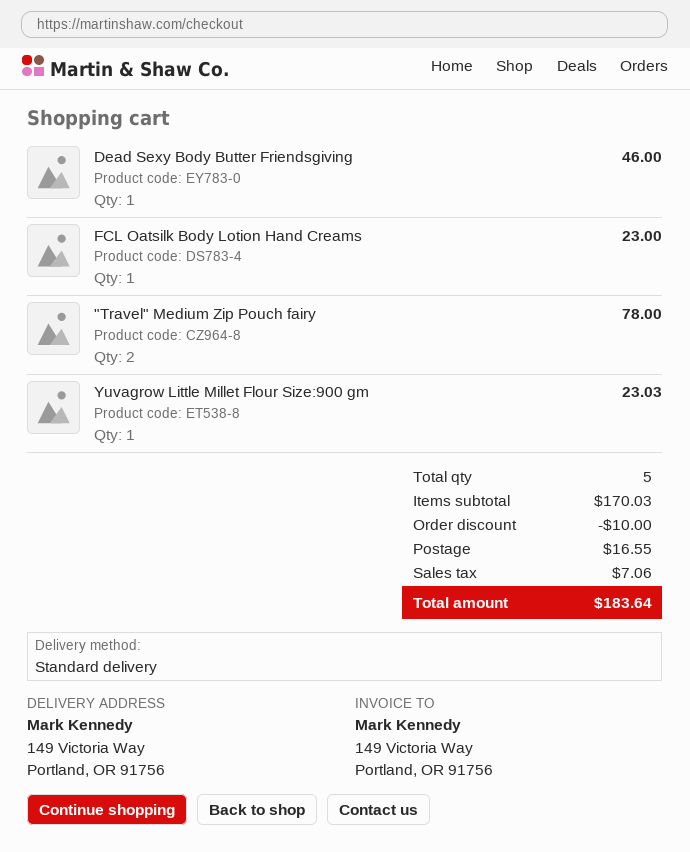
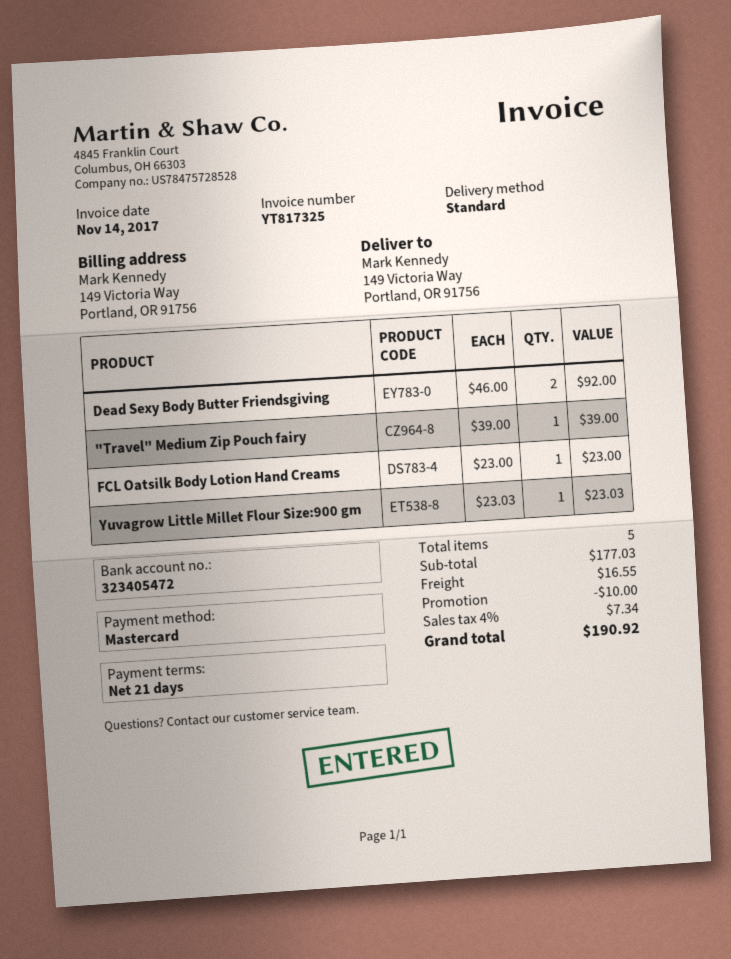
Dead Sexy Body Butter Friendsgiving: 1 for 46.00 -> 2 for 92.00
"Travel" Medium Zip Pouch fairy: 2 for 78.00 -> 1 for 39.00
subtotal: 170.03 -> 177.03
tax: 7.06 -> 7.34
total: 183.64 -> 190.92

